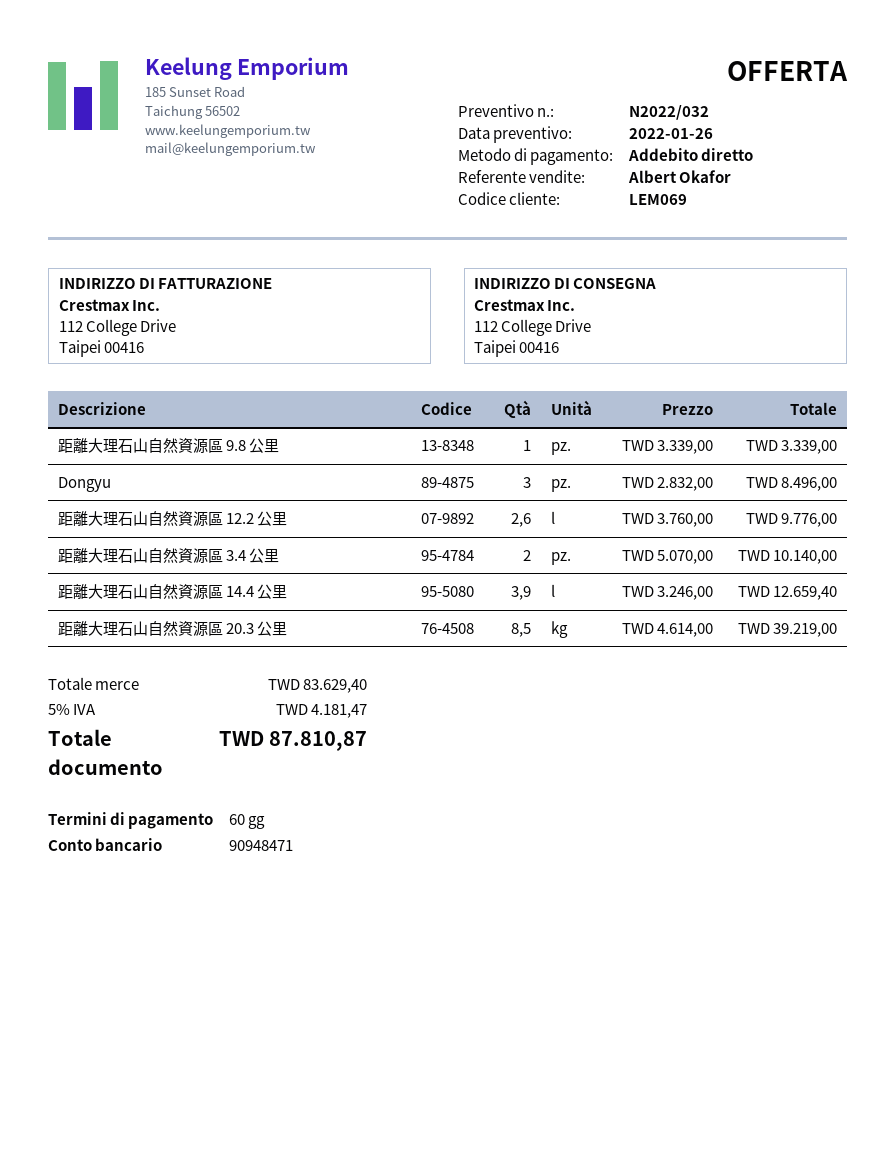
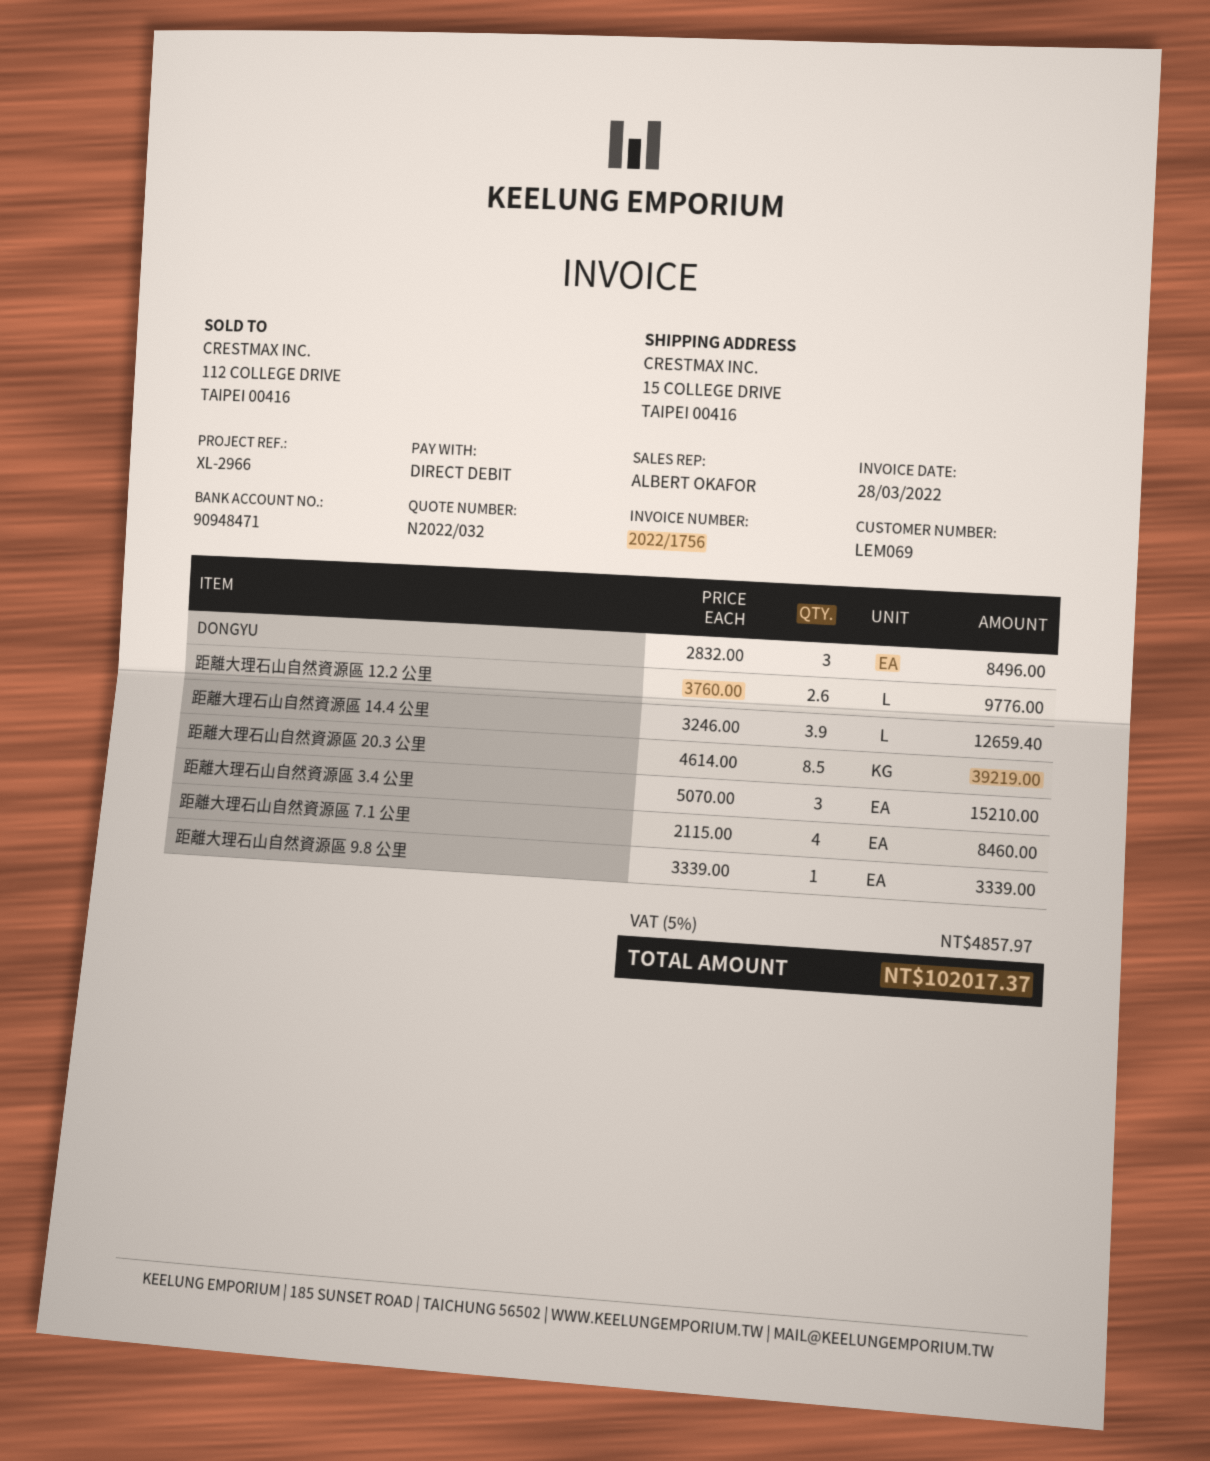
ship to: 112 College Drive, Taipei 00416 -> 15 COLLEGE DRIVE, TAIPEI 00416
距離大理石山自然資源區 3.4 公里: 2 x 5070.00 = 10140.00 -> 3 x 5070.00 = 15210.00
距離大理石山自然資源區 7.1 公里: none -> 4 x 2115.00 = 8460.00
tax: 5% = 4181.47 -> 5% = 4857.97
total: 87810.87 -> 102017.37

